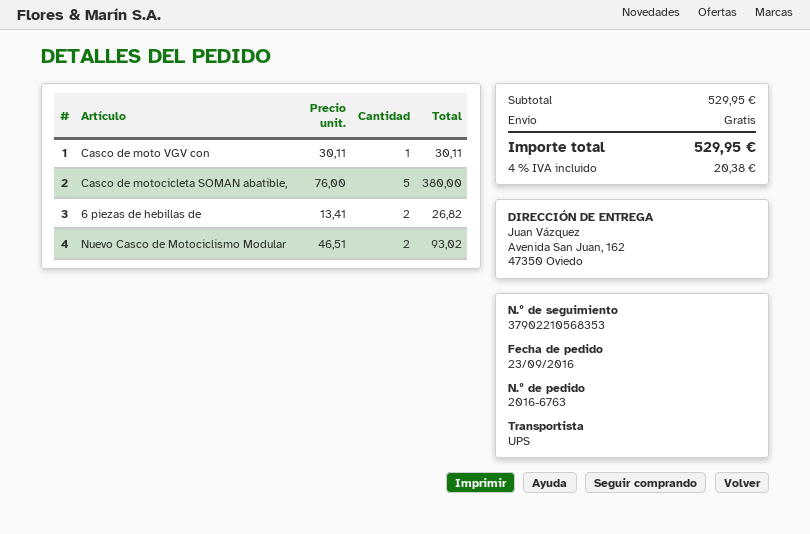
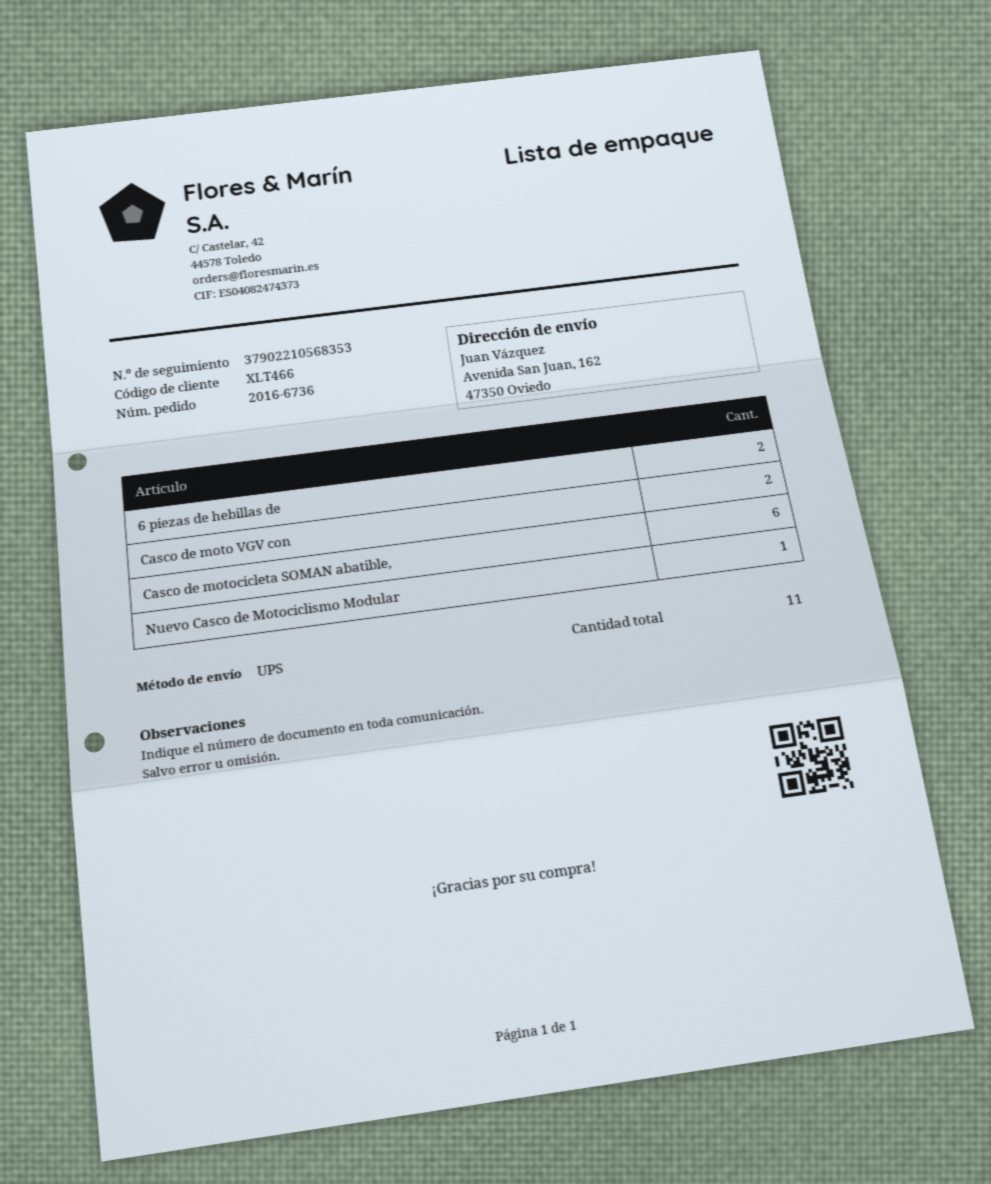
order number: 2016-6763 -> 2016-6736
Casco de moto VGV con: 1 -> 2
Casco de motocicleta SOMAN abatible,: 5 -> 6
Nuevo Casco de Motociclismo Modular: 2 -> 1

